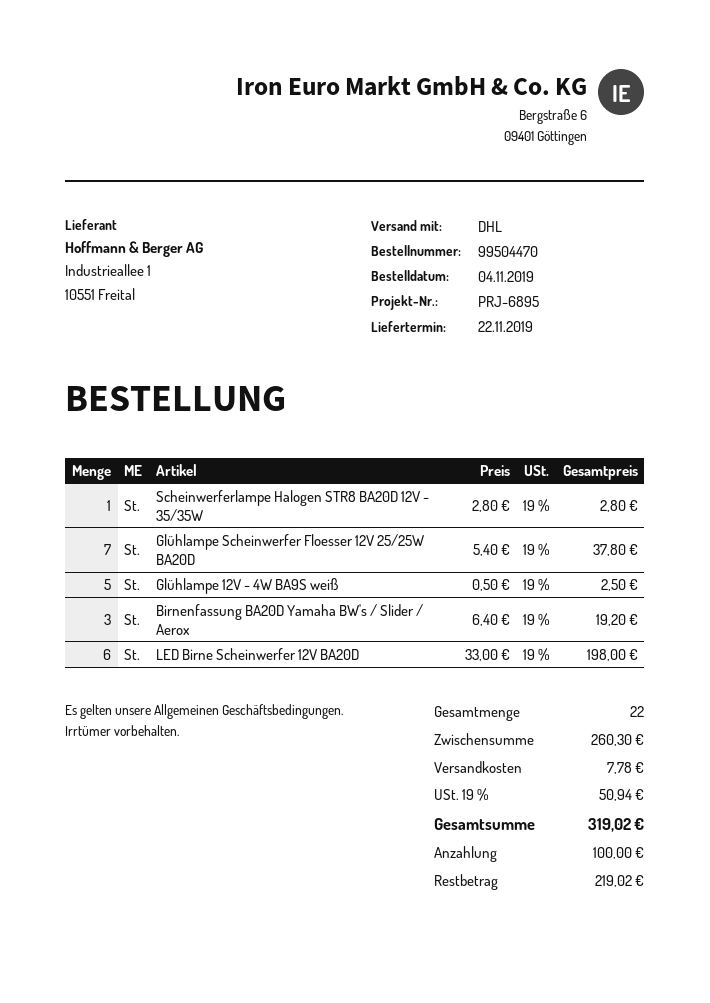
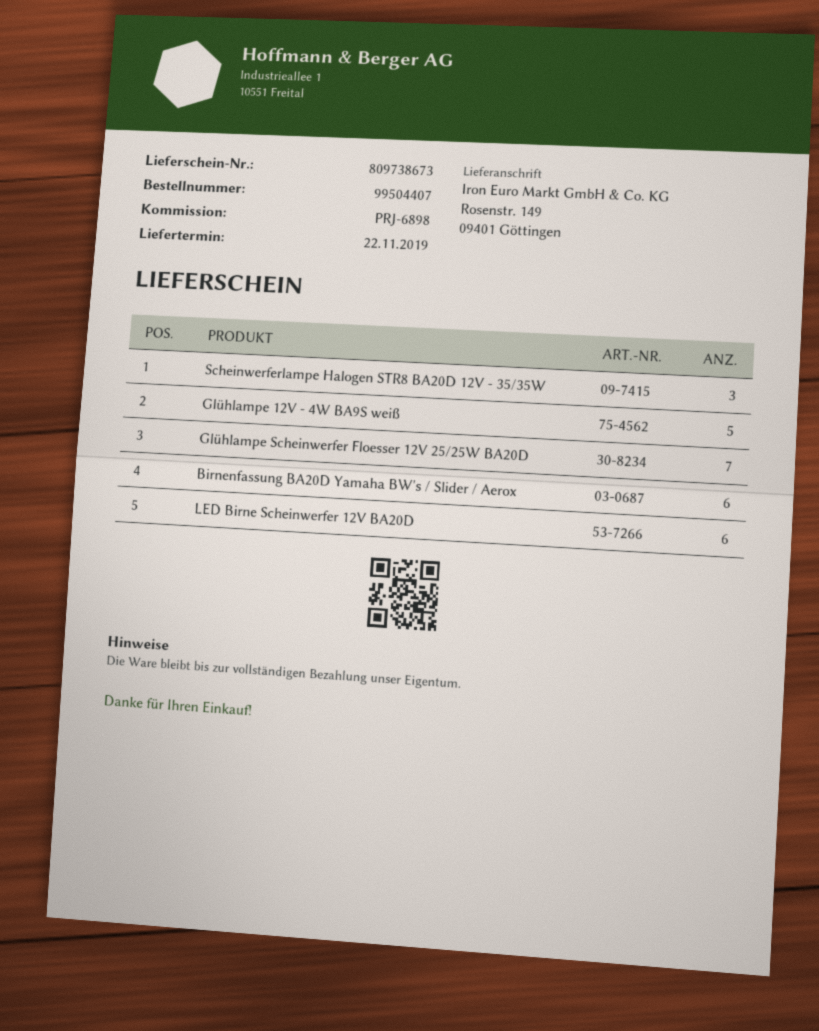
order number: 99504470 -> 99504407
reference: PRJ-6895 -> PRJ-6898
Scheinwerferlampe Halogen STR8 BA20D 12V - 35/35W: 1 -> 3
Birnenfassung BA20D Yamaha BW's / Slider / Aerox: 3 -> 6

